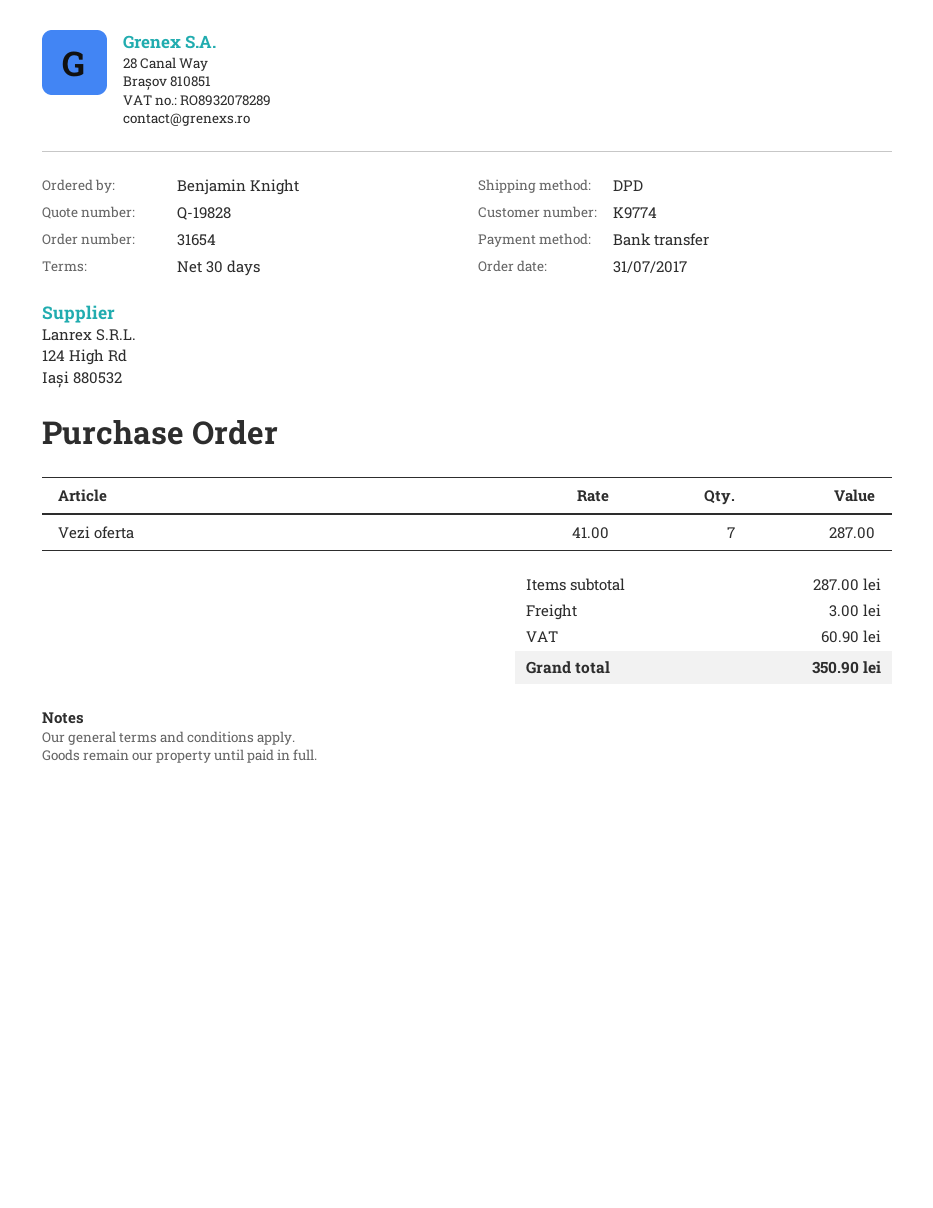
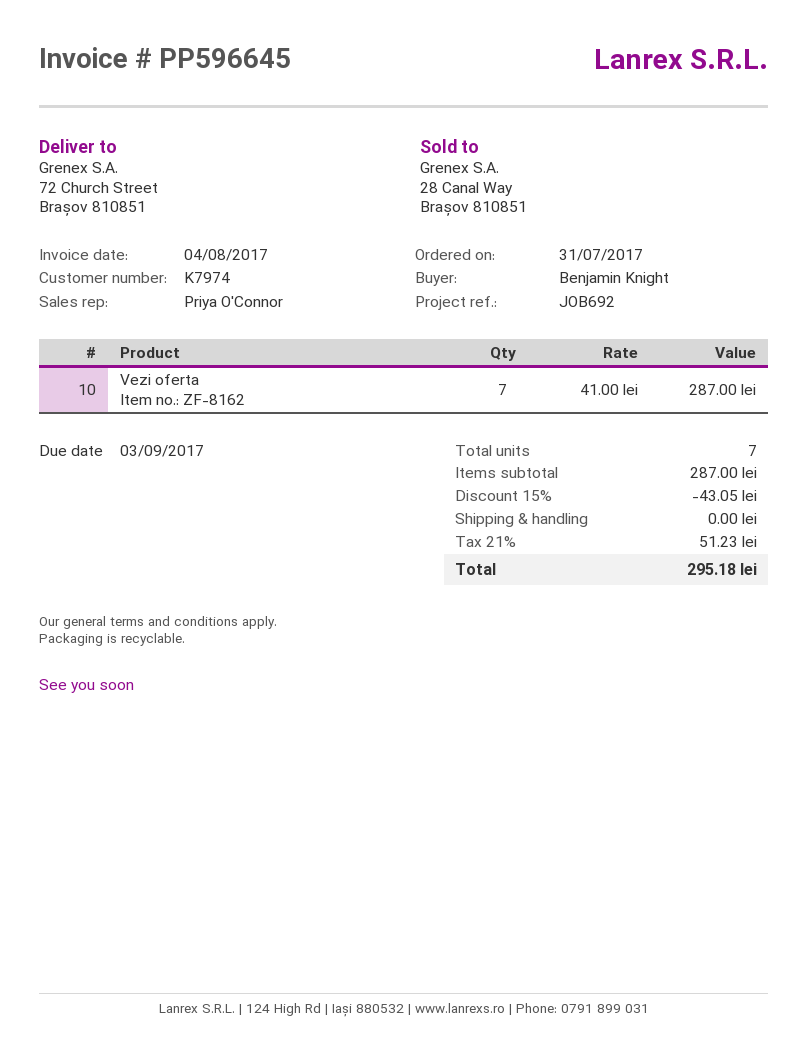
customer number: K9774 -> K7974
discount: none -> 15% = 43.05
shipping: 3.00 -> 0.00
tax: 60.90 -> 51.23
total: 350.90 -> 295.18

